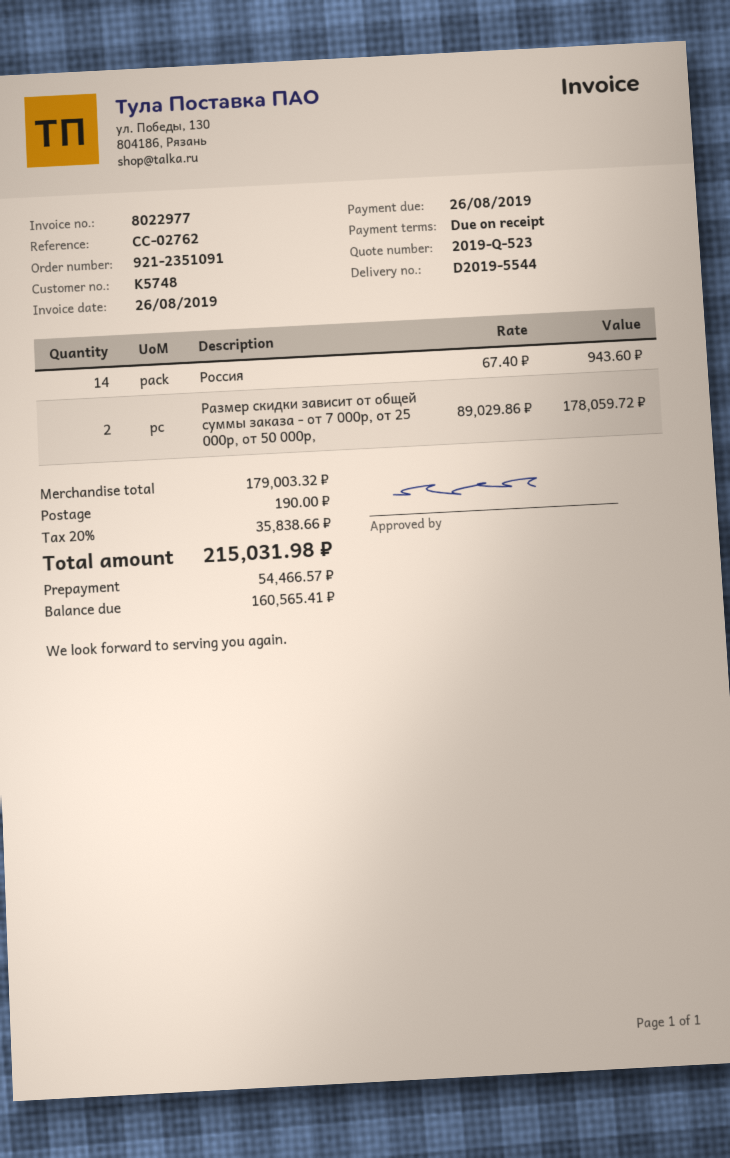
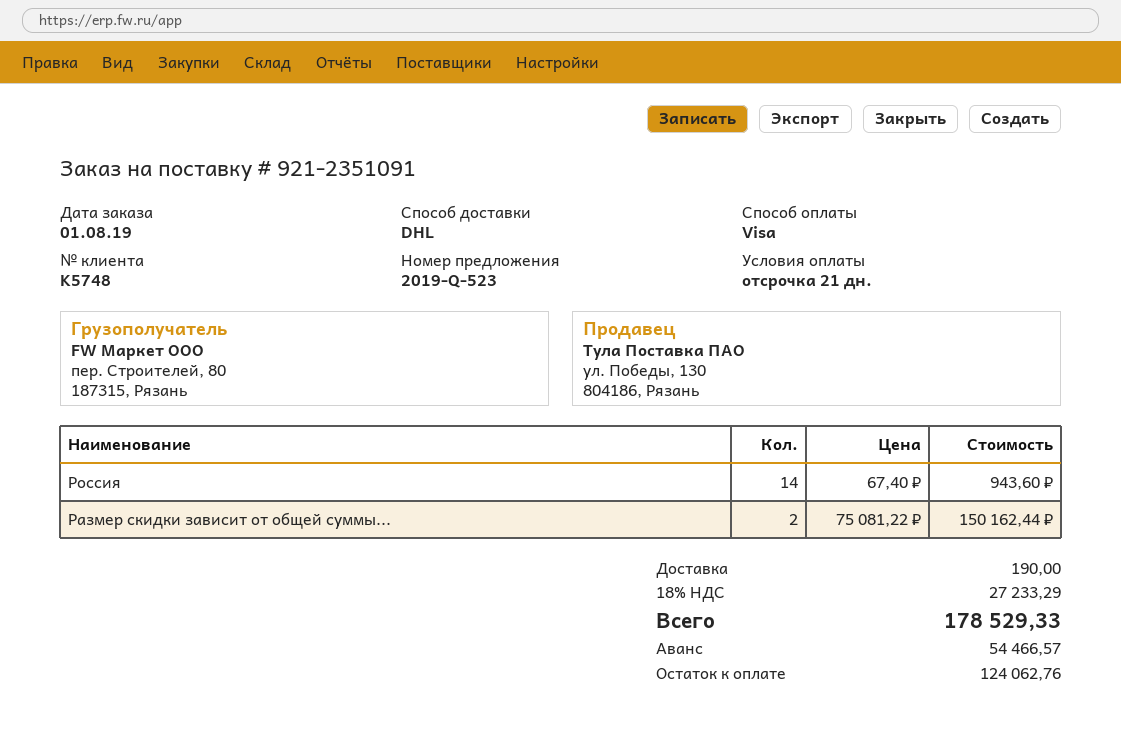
payment terms: on receipt -> 21 days
Размер скидки зависит от общей суммы заказа - от 7 000р, от 25 000р, от 50 000р,: 2 x 89029.86 = 178059.72 -> 2 x 75081.22 = 150162.44
tax: 20% = 35838.66 -> 18% = 27233.29
total: 215031.98 -> 178529.33
balance: 160565.41 -> 124062.76

